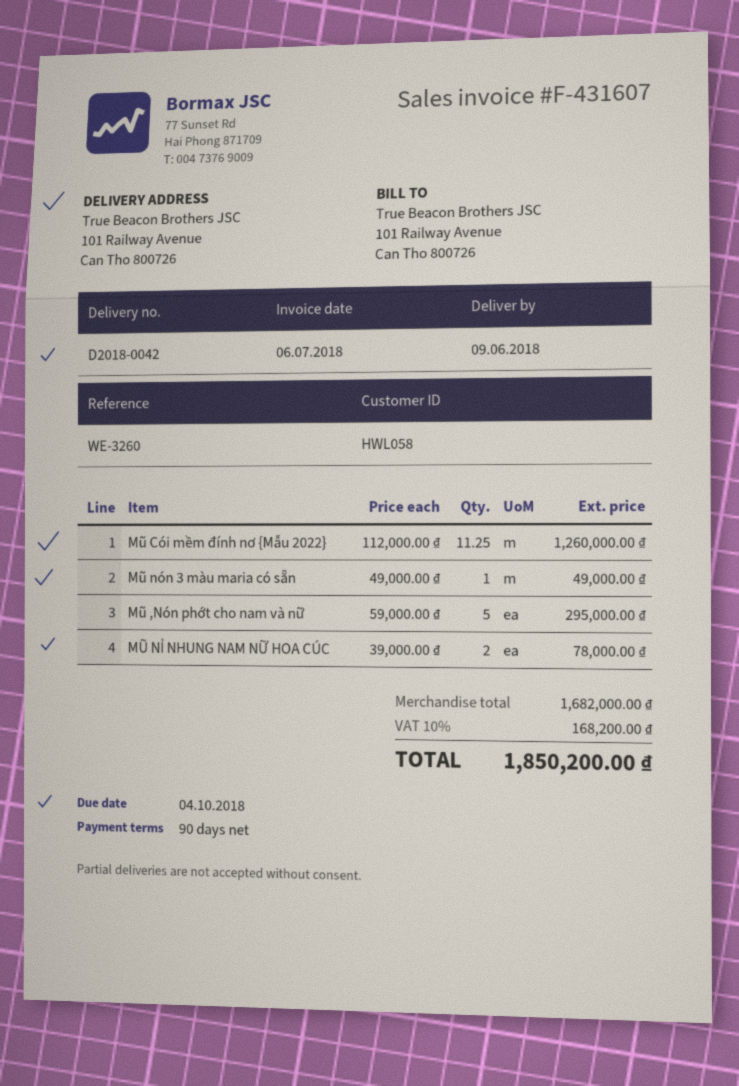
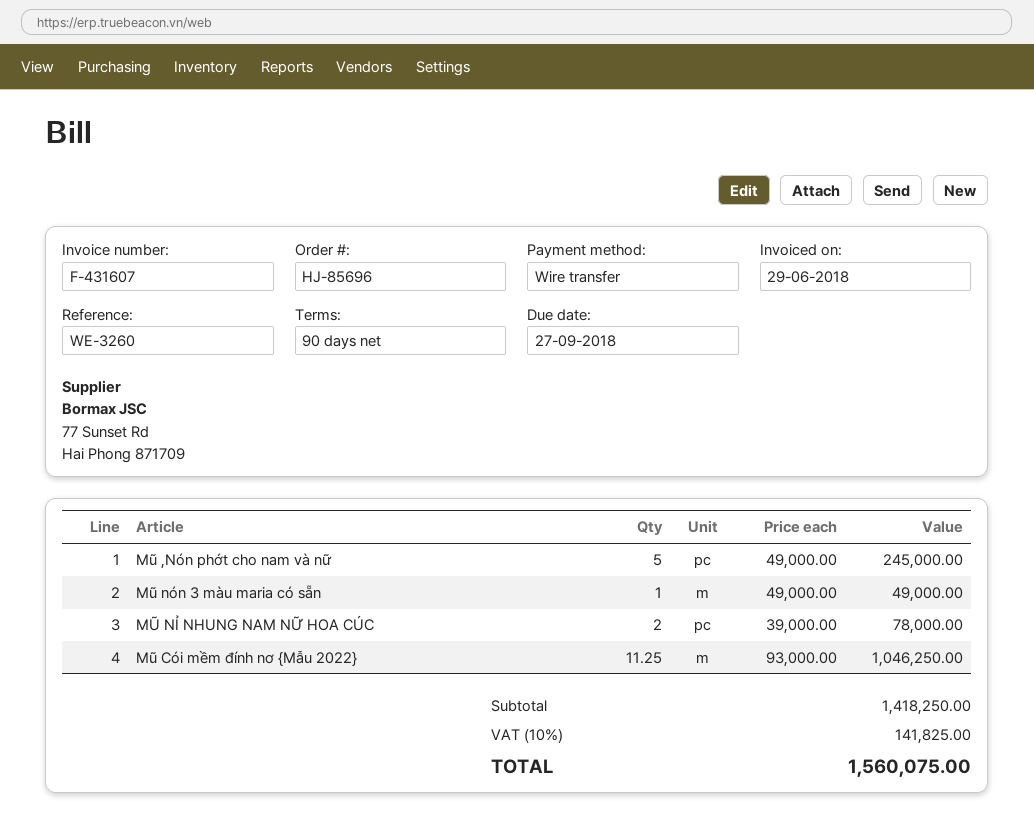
invoice date: 2018-07-06 -> 2018-06-29
due date: 2018-10-04 -> 2018-09-27
Mũ Cói mềm đính nơ {Mẫu 2022}: 11.25 x 112000.00 = 1260000.00 -> 11.25 x 93000.00 = 1046250.00
Mũ ,Nón phớt cho nam và nữ: 5 x 59000.00 = 295000.00 -> 5 x 49000.00 = 245000.00
subtotal: 1682000.00 -> 1418250.00
tax: 10% = 168200.00 -> 10% = 141825.00
total: 1850200.00 -> 1560075.00

